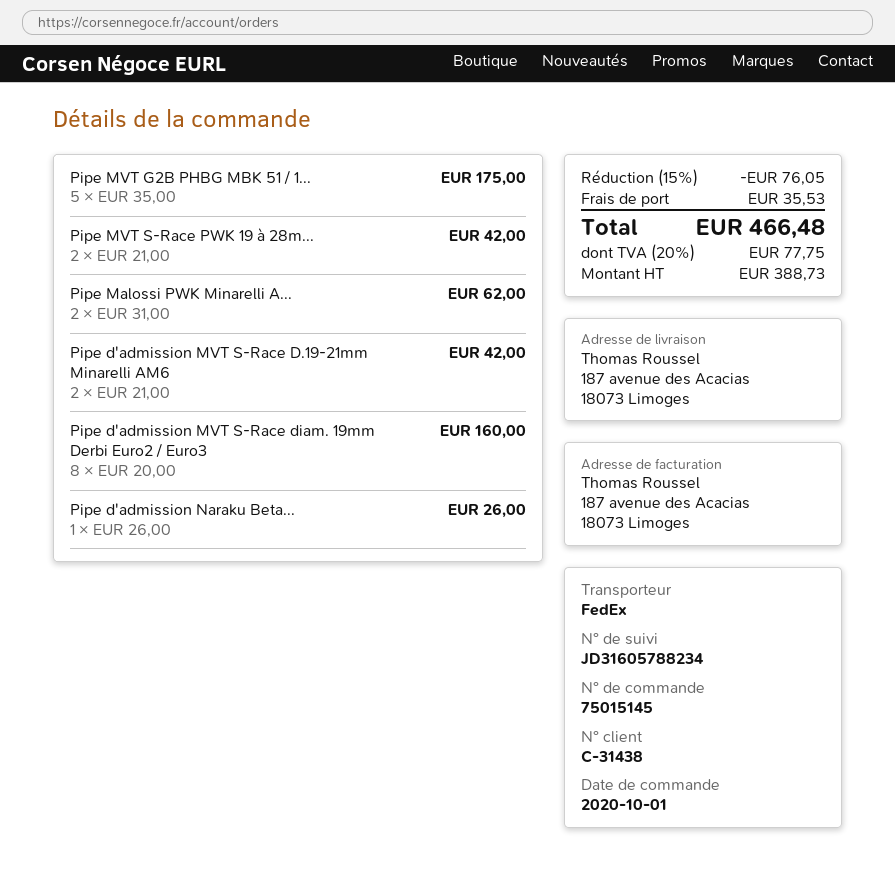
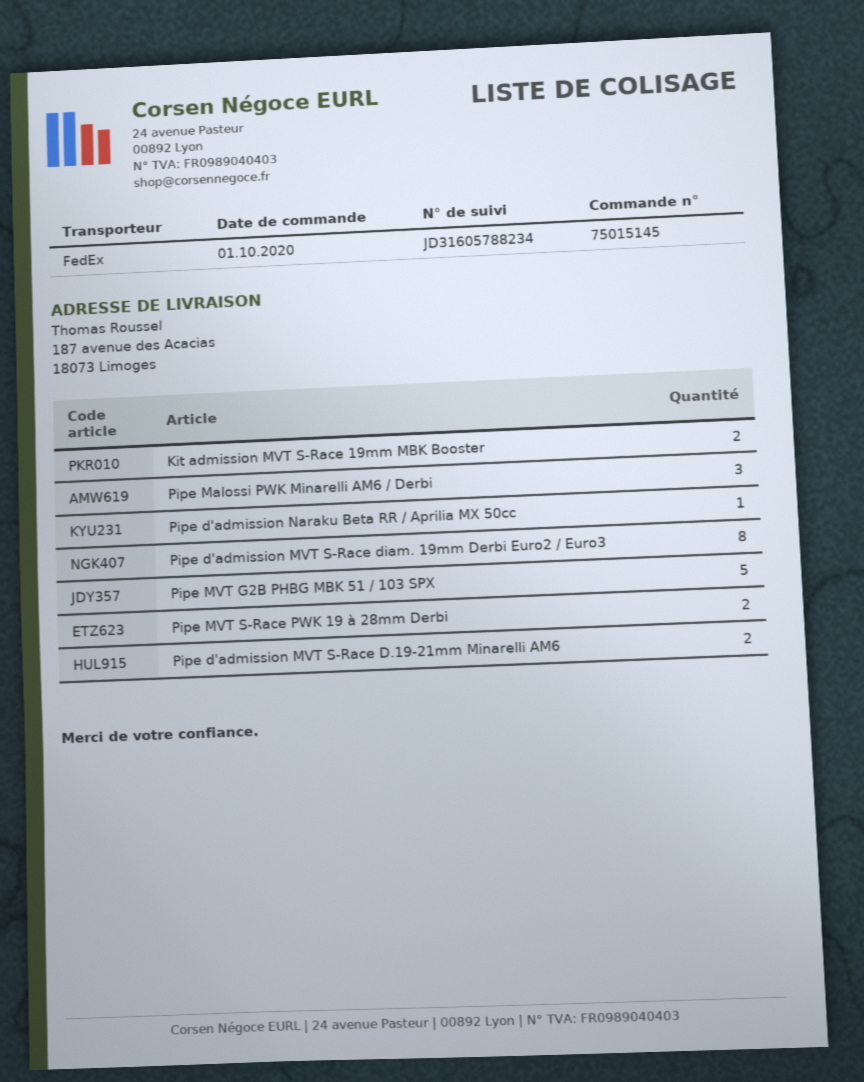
Pipe Malossi PWK Minarelli A...: 2 -> 3
Kit admission MVT S-Race 19mm MBK Booster: none -> 2

